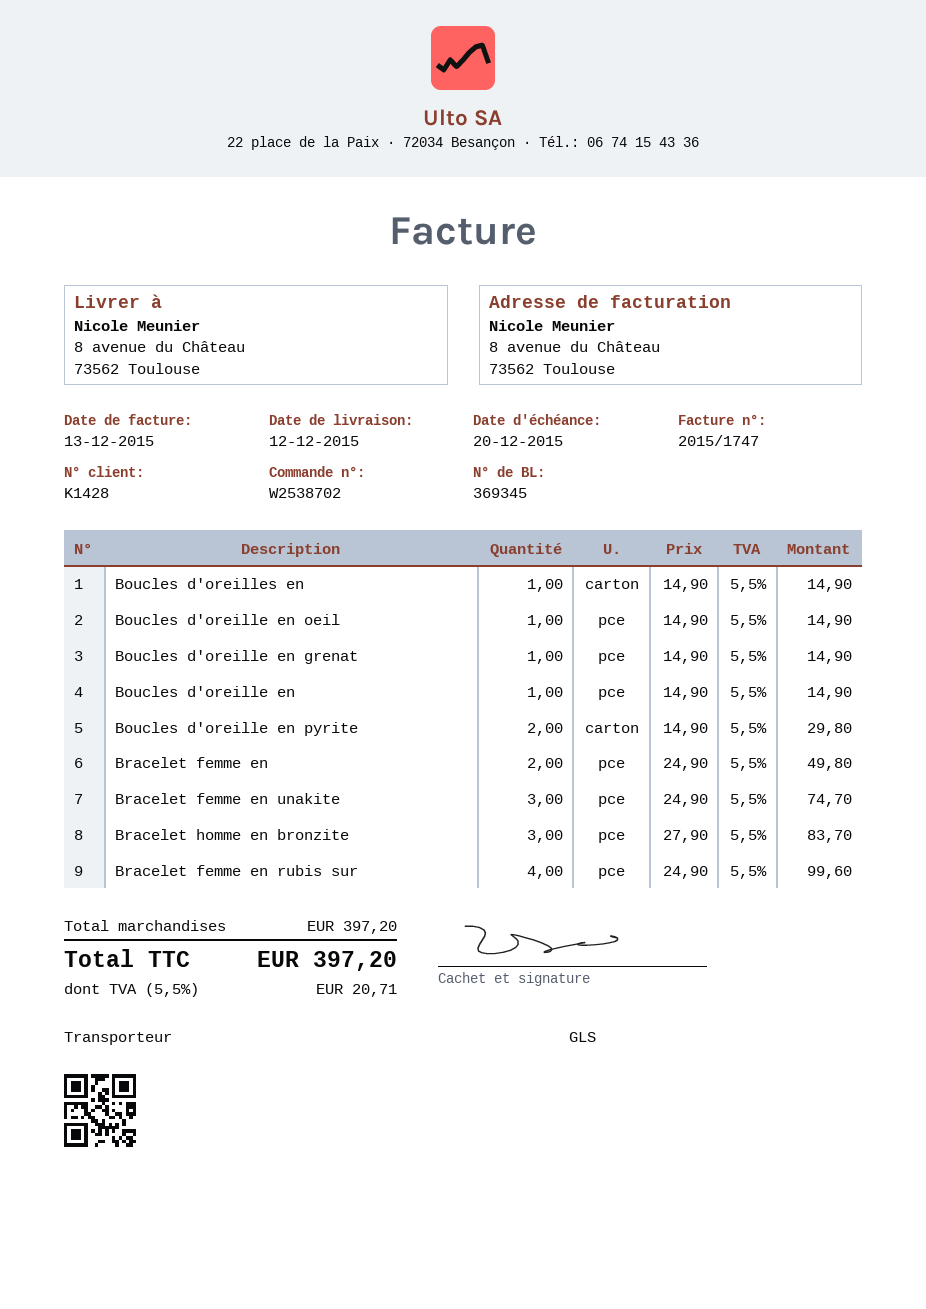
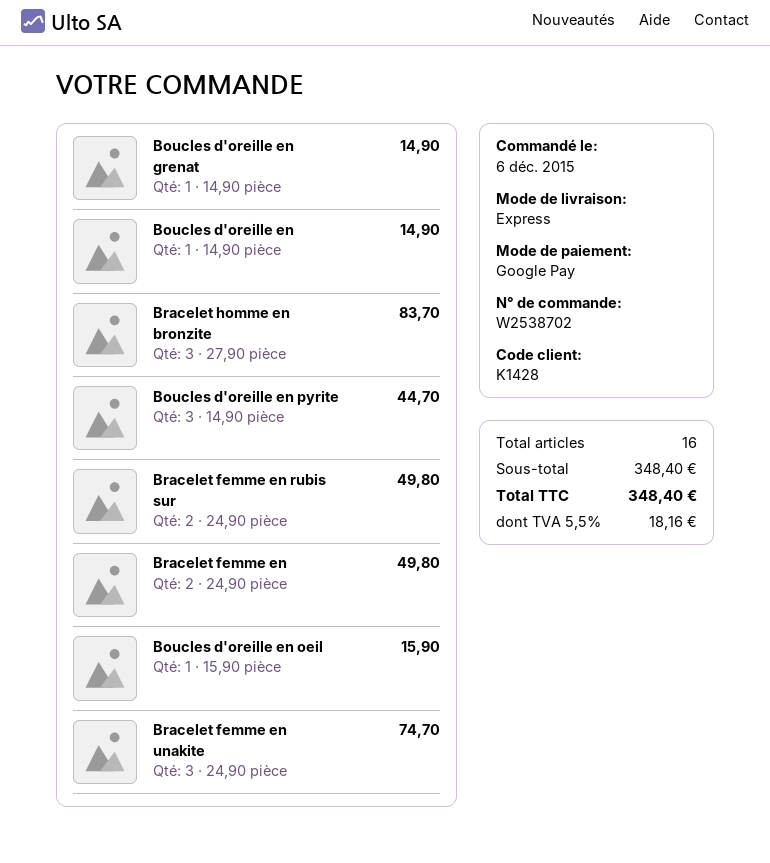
shipping method: GLS -> express
Boucles d'oreilles en: 1 x 14.90 = 14.90 -> none
Boucles d'oreille en oeil: 1 x 14.90 = 14.90 -> 1 x 15.90 = 15.90
Boucles d'oreille en pyrite: 2 x 14.90 = 29.80 -> 3 x 14.90 = 44.70
Bracelet femme en rubis sur: 4 x 24.90 = 99.60 -> 2 x 24.90 = 49.80
subtotal: 397.20 -> 348.40
tax: 5.5% = 20.71 -> 5.5% = 18.16
total: 397.20 -> 348.40

